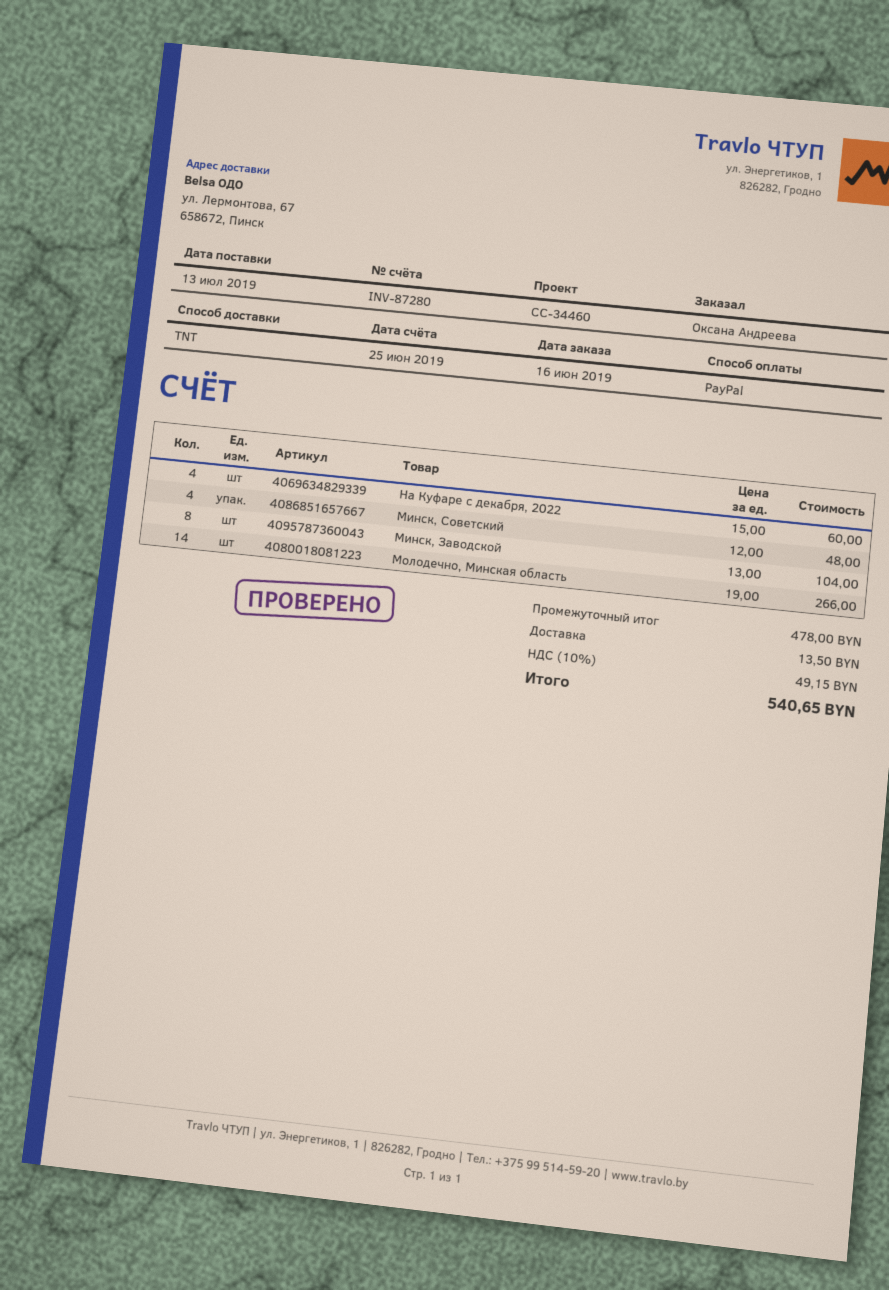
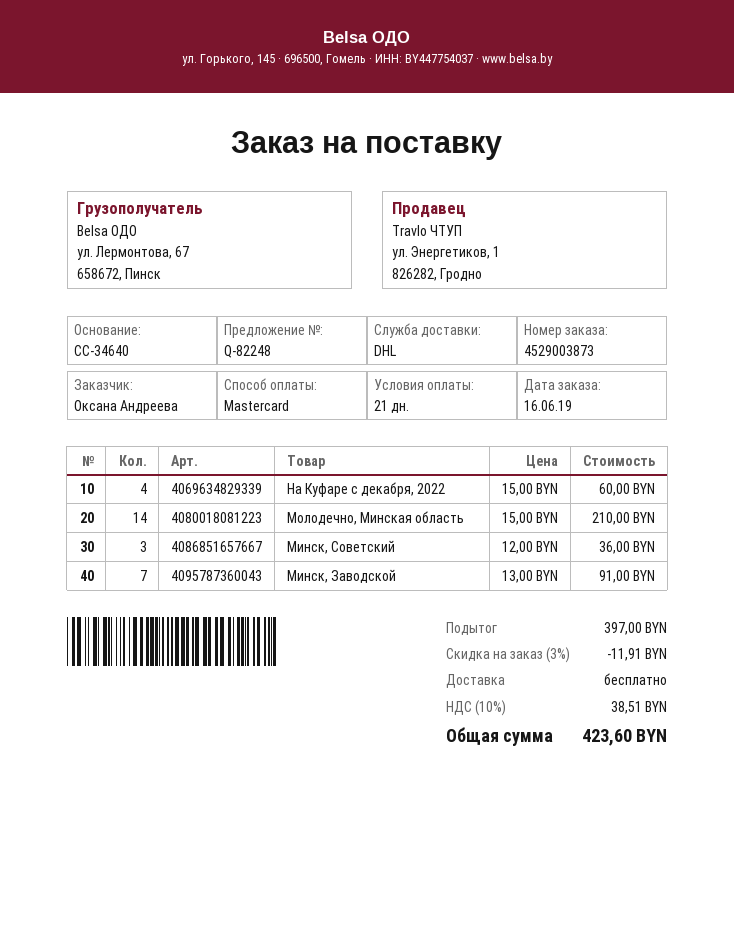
reference: CC-34460 -> CC-34640
payment method: PayPal -> Mastercard
shipping method: TNT -> DHL
Минск, Советский: 4 x 12.00 = 48.00 -> 3 x 12.00 = 36.00
Минск, Заводской: 8 x 13.00 = 104.00 -> 7 x 13.00 = 91.00
Молодечно, Минская область: 14 x 19.00 = 266.00 -> 14 x 15.00 = 210.00
subtotal: 478.00 -> 397.00
discount: none -> 3% = 11.91
shipping: 13.50 -> 0.00
tax: 10% = 49.15 -> 10% = 38.51
total: 540.65 -> 423.60

